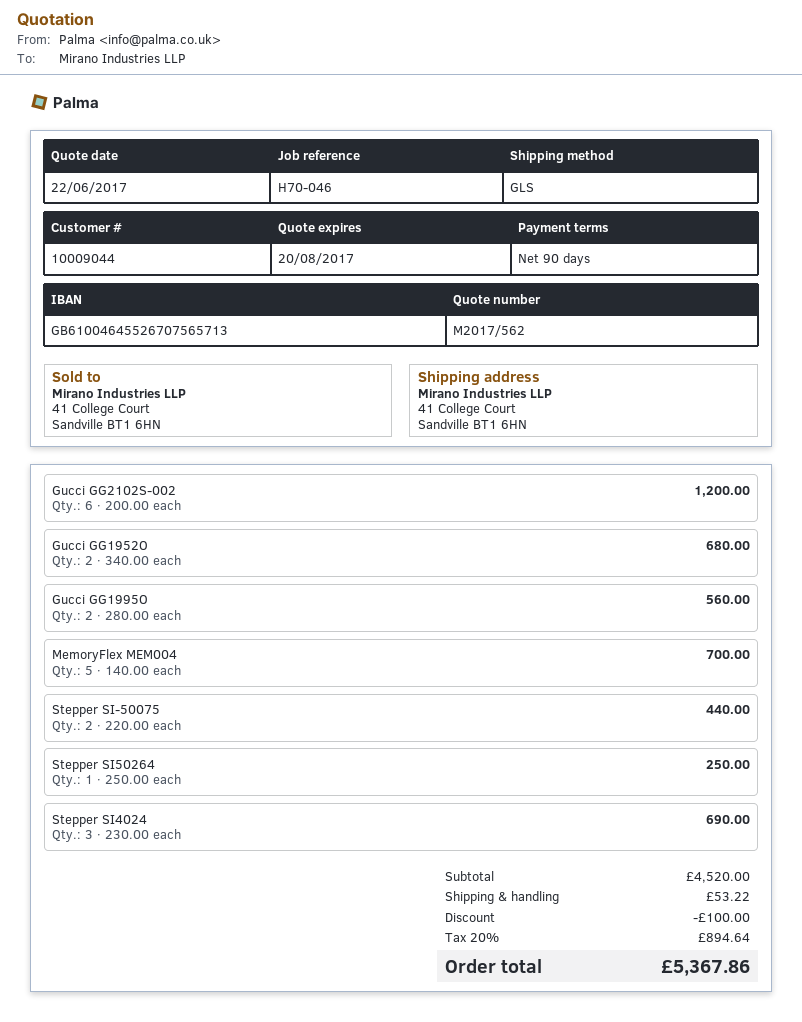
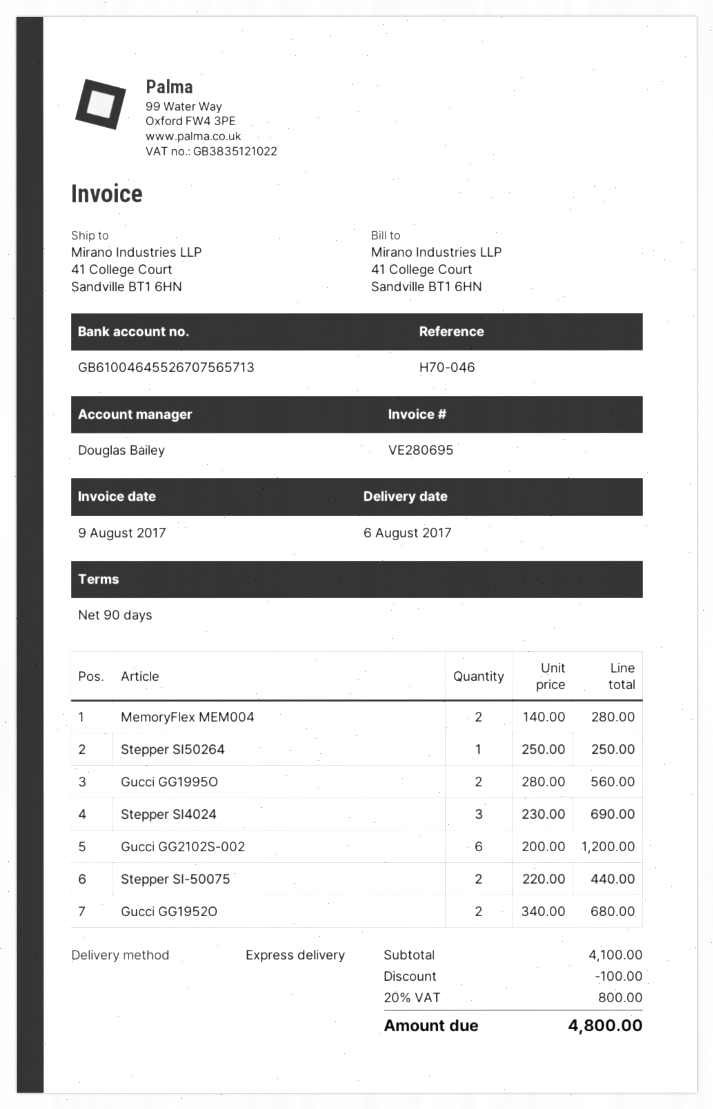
shipping method: GLS -> express
MemoryFlex MEM004: 5 x 140.00 = 700.00 -> 2 x 140.00 = 280.00
subtotal: 4520.00 -> 4100.00
shipping: 53.22 -> none
tax: 20% = 894.64 -> 20% = 800.00
total: 5367.86 -> 4800.00

